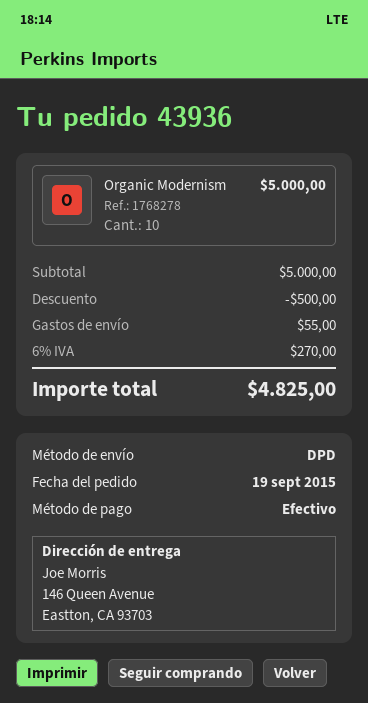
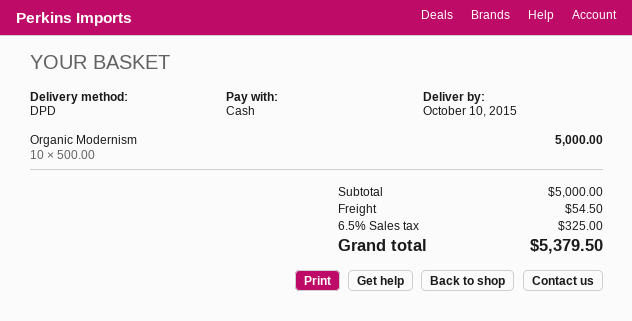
discount: 500.00 -> none
shipping: 55.00 -> 54.50
tax: 6% = 270.00 -> 6.5% = 325.00
total: 4825.00 -> 5379.50

